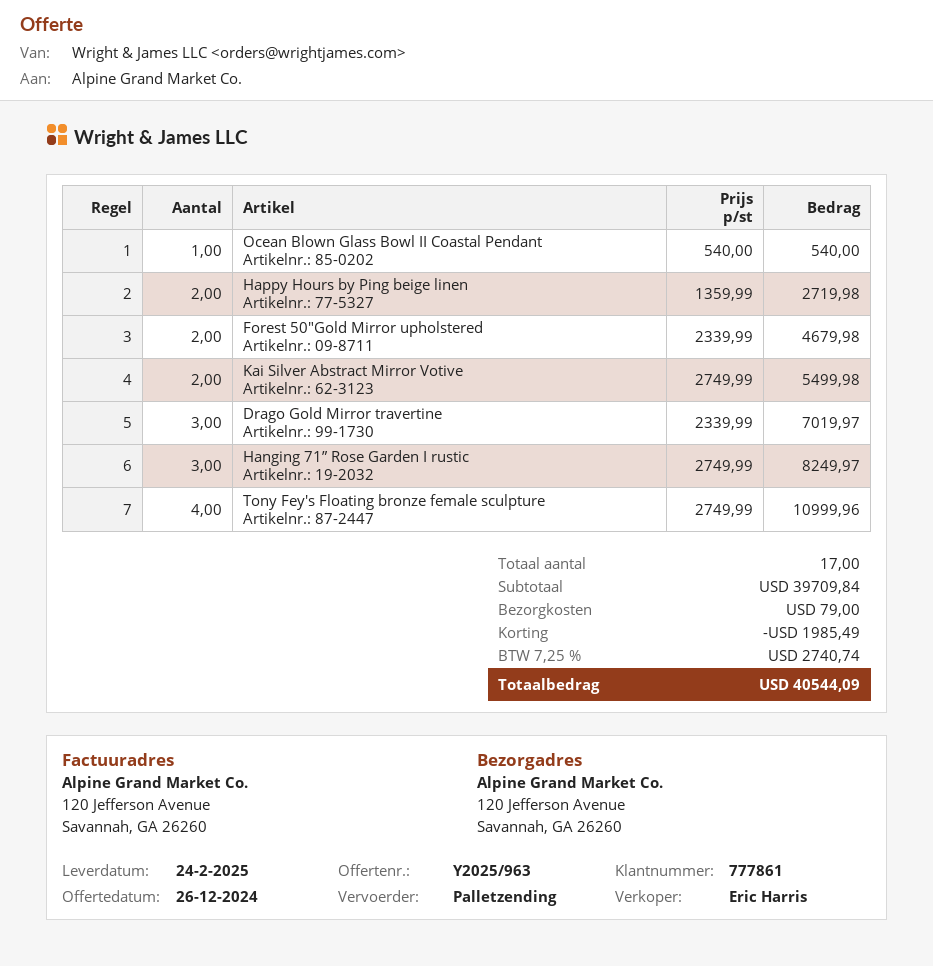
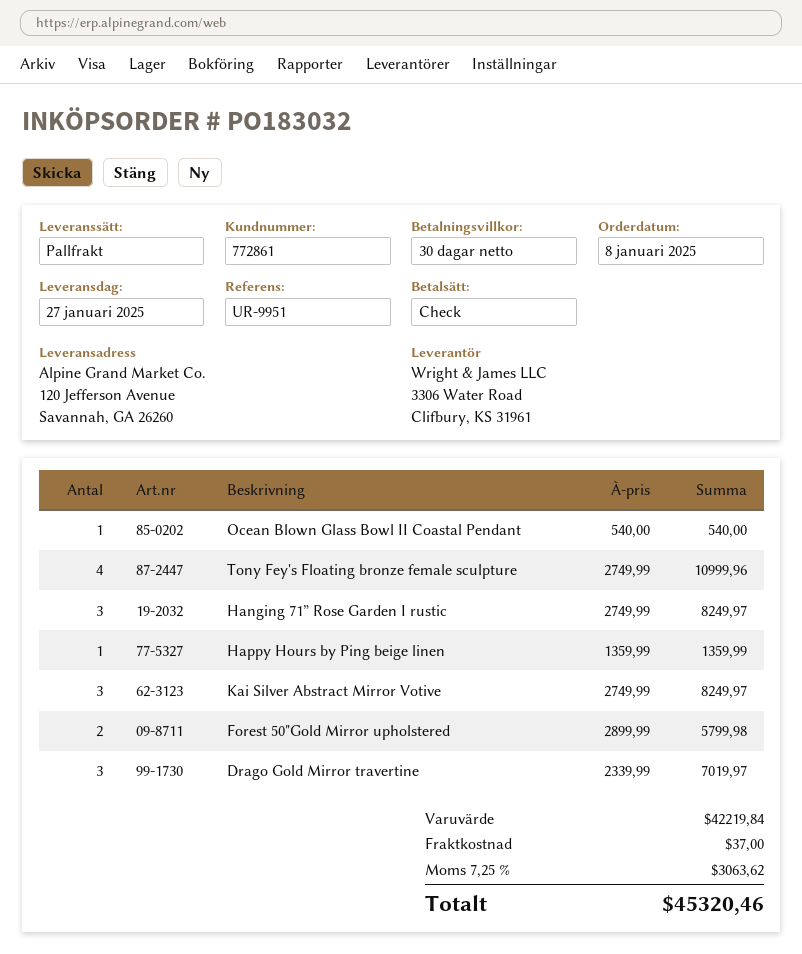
delivery date: 2025-02-24 -> 2025-01-27
customer number: 777861 -> 772861
Happy Hours by Ping beige linen: 2 x 1359.99 = 2719.98 -> 1 x 1359.99 = 1359.99
Forest 50"Gold Mirror upholstered: 2 x 2339.99 = 4679.98 -> 2 x 2899.99 = 5799.98
Kai Silver Abstract Mirror Votive: 2 x 2749.99 = 5499.98 -> 3 x 2749.99 = 8249.97
subtotal: 39709.84 -> 42219.84
discount: 1985.49 -> none
shipping: 79.00 -> 37.00
tax: 7.25% = 2740.74 -> 7.25% = 3063.62
total: 40544.09 -> 45320.46

